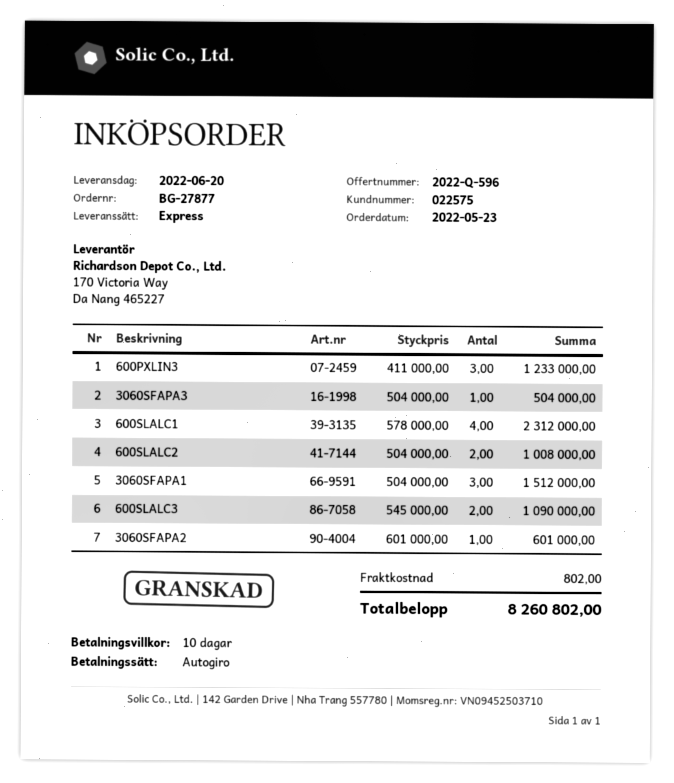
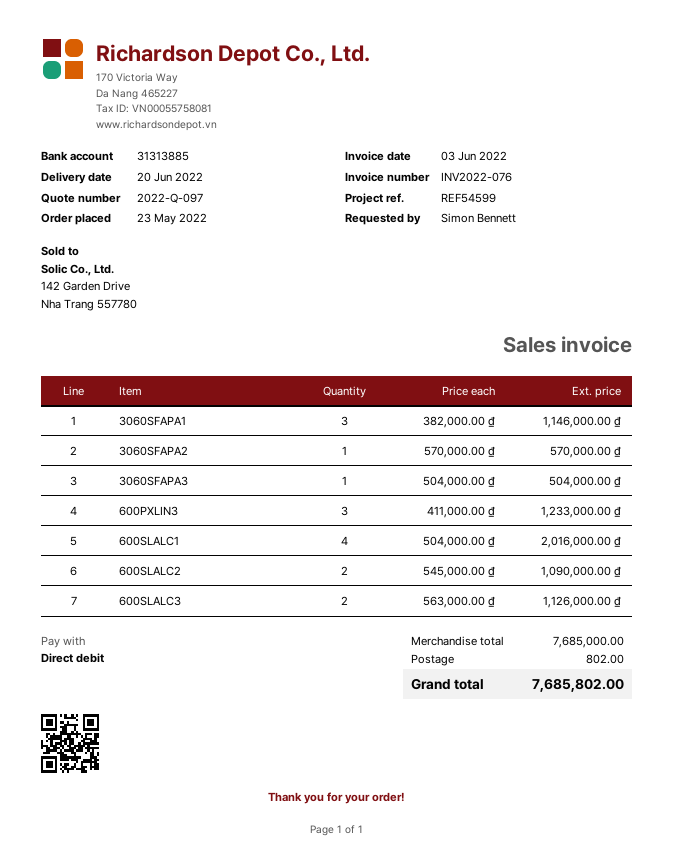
quote number: 2022-Q-596 -> 2022-Q-097
600SLALC1: 4 x 578000.00 = 2312000.00 -> 4 x 504000.00 = 2016000.00
600SLALC2: 2 x 504000.00 = 1008000.00 -> 2 x 545000.00 = 1090000.00
3060SFAPA1: 3 x 504000.00 = 1512000.00 -> 3 x 382000.00 = 1146000.00
600SLALC3: 2 x 545000.00 = 1090000.00 -> 2 x 563000.00 = 1126000.00
3060SFAPA2: 1 x 601000.00 = 601000.00 -> 1 x 570000.00 = 570000.00
total: 8260802.00 -> 7685802.00

